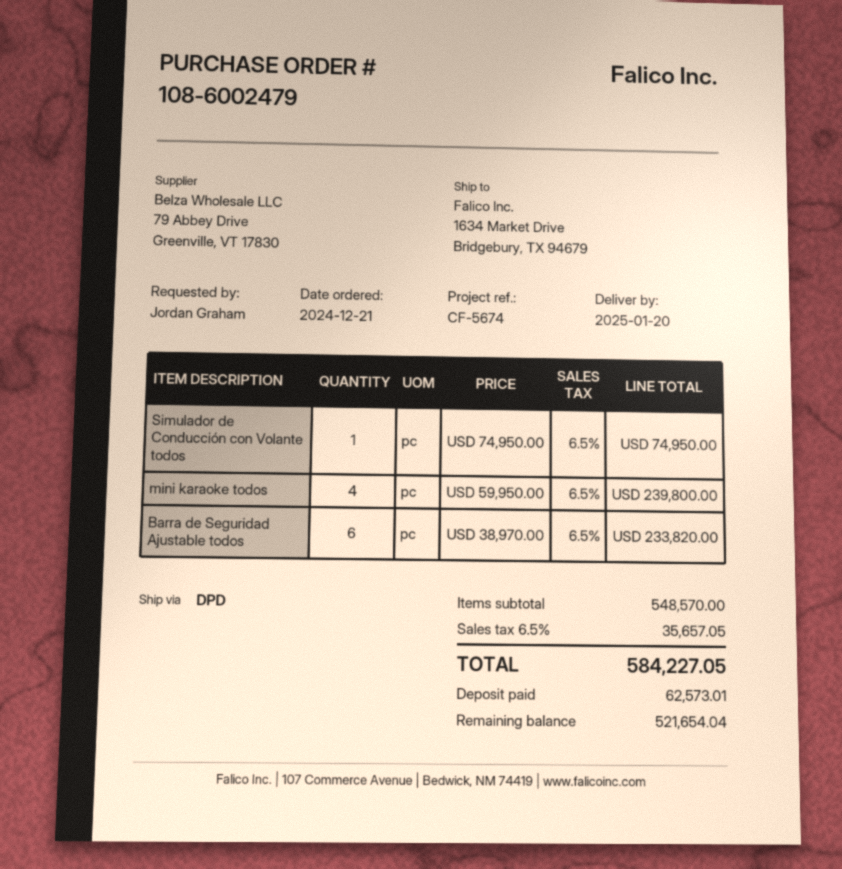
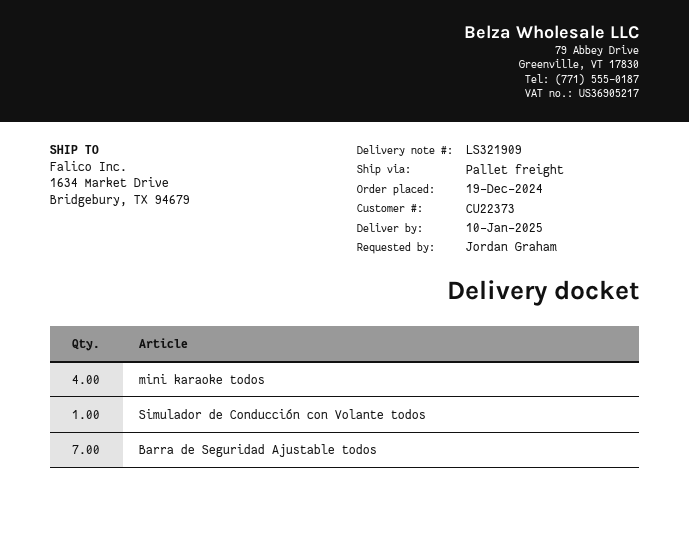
order date: 2024-12-21 -> 2024-12-19
delivery date: 2025-01-20 -> 2025-01-10
shipping method: DPD -> pallet freight
Barra de Seguridad Ajustable todos: 6 -> 7

